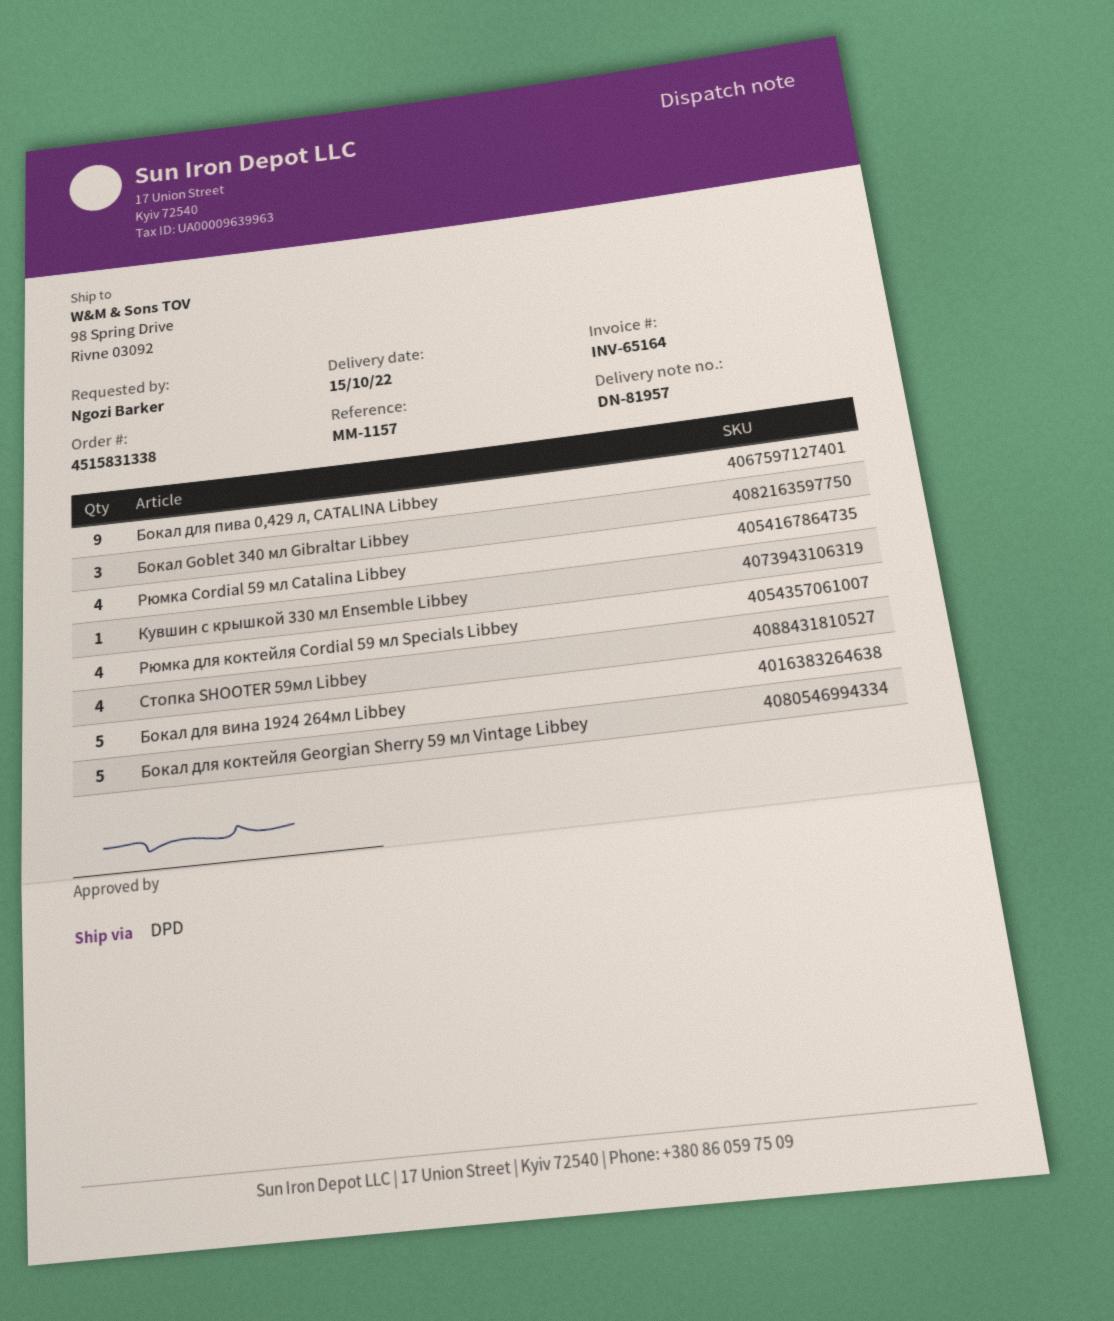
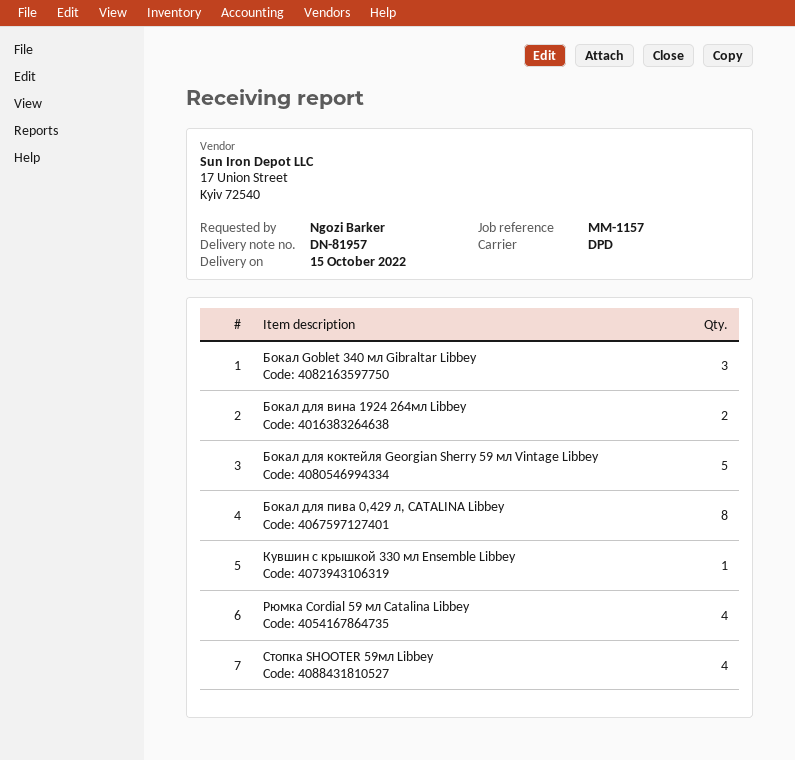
Бокал для пива 0,429 л, CATALINA Libbey: 9 -> 8
Рюмка для коктейля Cordial 59 мл Specials Libbey: 4 -> none
Бокал для вина 1924 264мл Libbey: 5 -> 2

